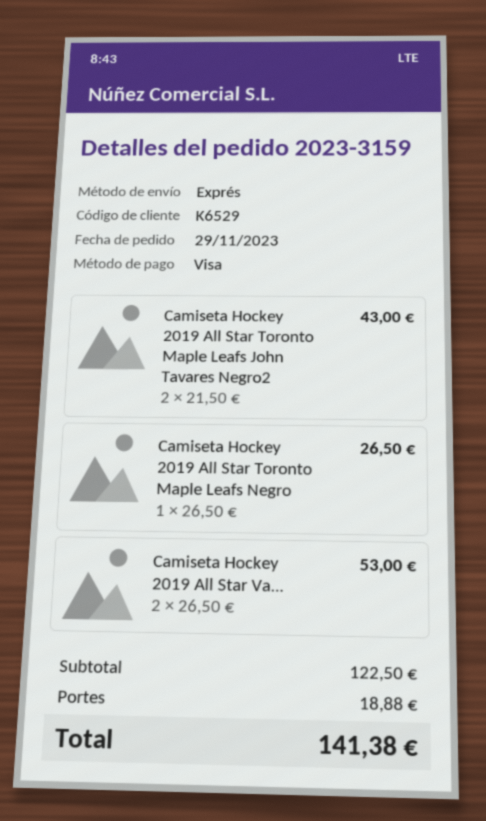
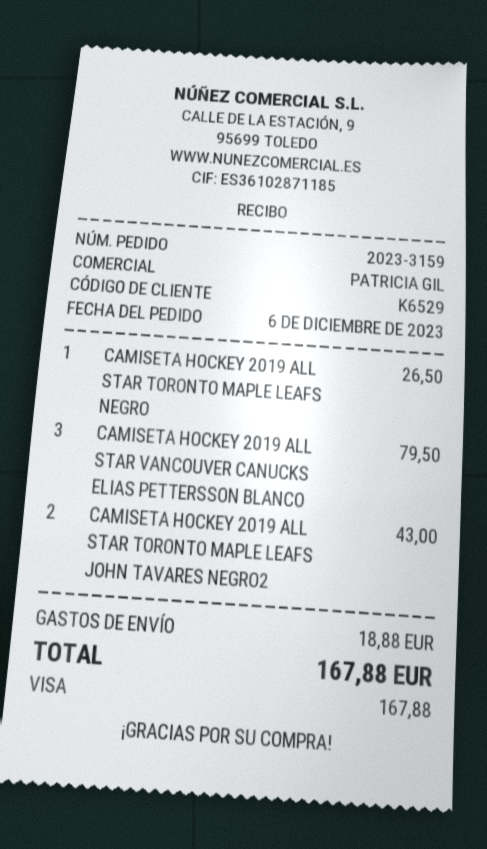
order date: 2023-11-29 -> 2023-12-06
Camiseta Hockey 2019 All Star Va...: 2 for 53.00 -> 3 for 79.50
total: 141.38 -> 167.88

